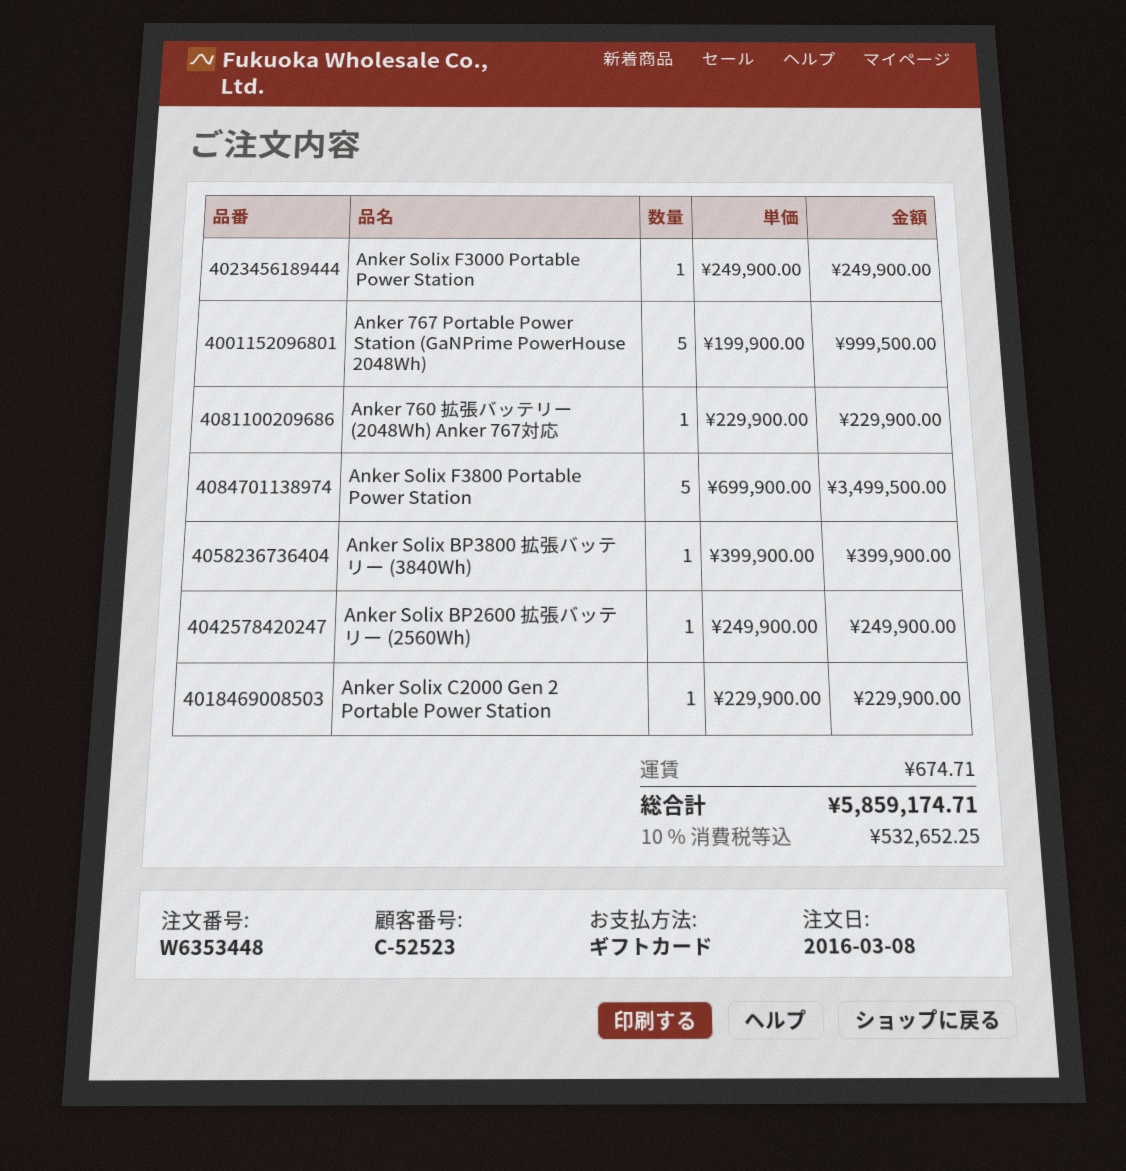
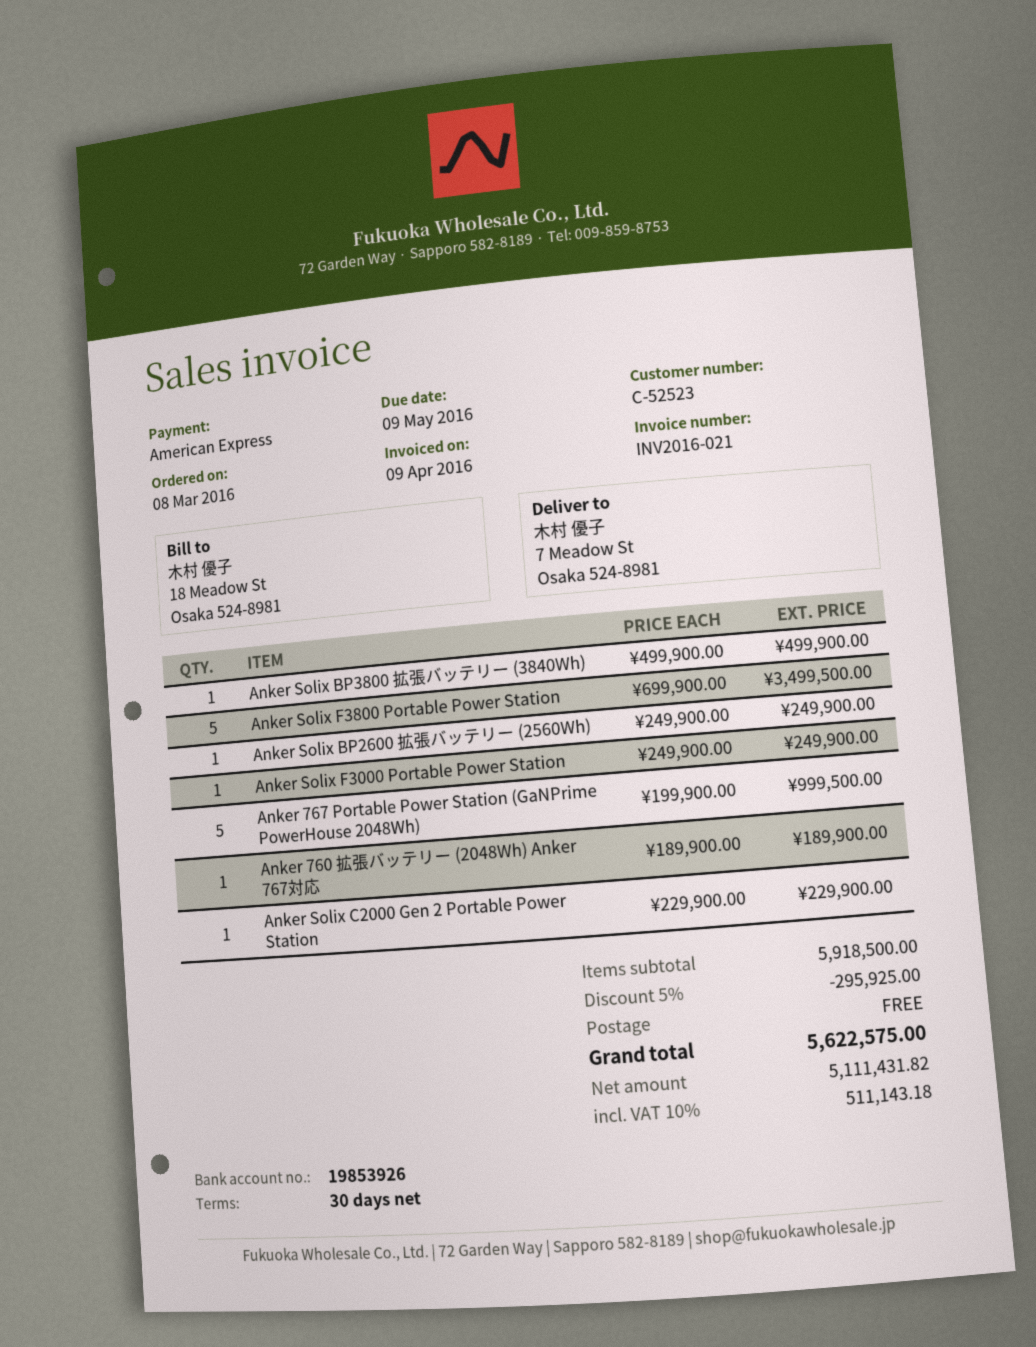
payment method: gift card -> American Express
Anker 760 拡張バッテリー (2048Wh) Anker 767対応: 1 x 229900.00 = 229900.00 -> 1 x 189900.00 = 189900.00
Anker Solix BP3800 拡張バッテリー (3840Wh): 1 x 399900.00 = 399900.00 -> 1 x 499900.00 = 499900.00
discount: none -> 5% = 295925.00
shipping: 674.71 -> 0.00
tax: 10% = 532652.25 -> 10% = 511143.18
total: 5859174.71 -> 5622575.00

